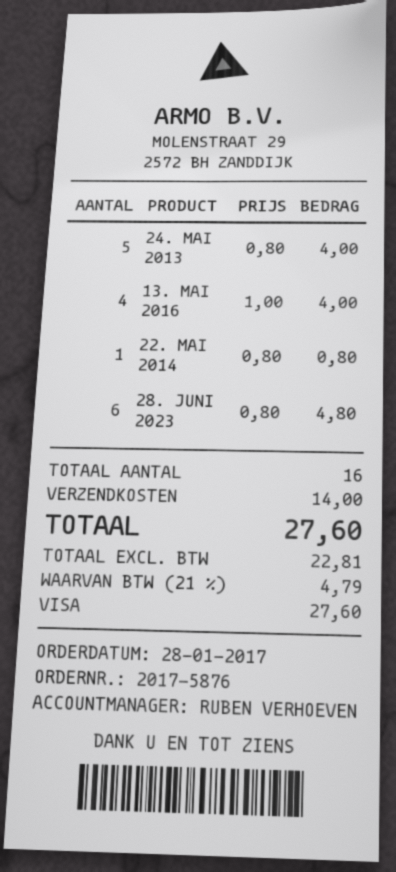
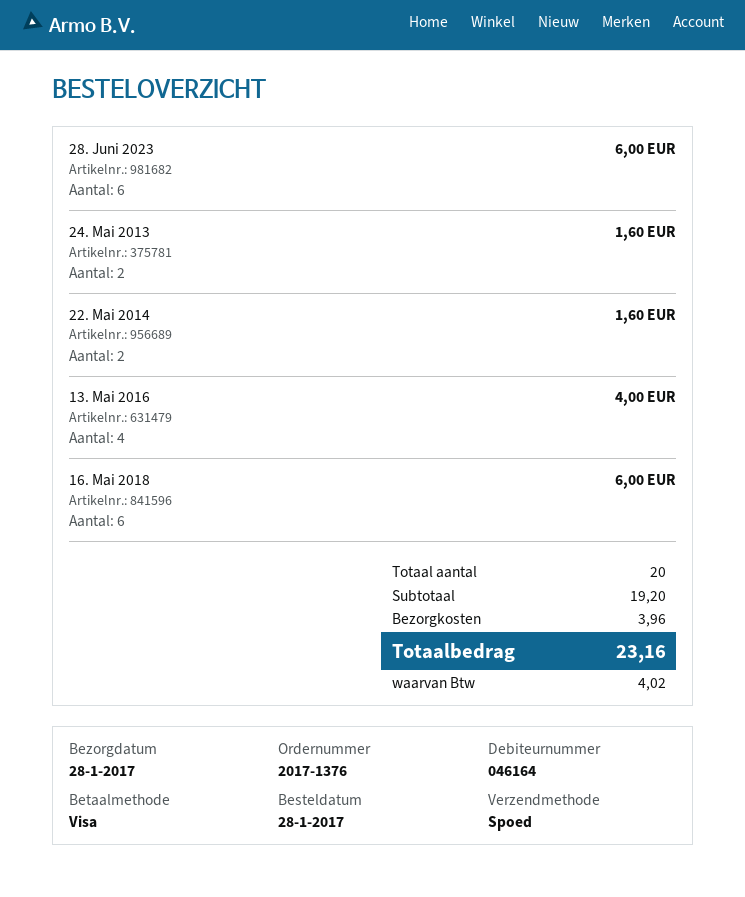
order number: 2017-5876 -> 2017-1376
24. MAI 2013: 5 for 4.00 -> 2 for 1.60
22. MAI 2014: 1 for 0.80 -> 2 for 1.60
28. JUNI 2023: 6 for 4.80 -> 6 for 6.00
16. Mai 2018: none -> 6 for 6.00
total quantity: 16 -> 20
shipping: 14.00 -> 3.96
tax: 4.79 -> 4.02
total: 27.60 -> 23.16

